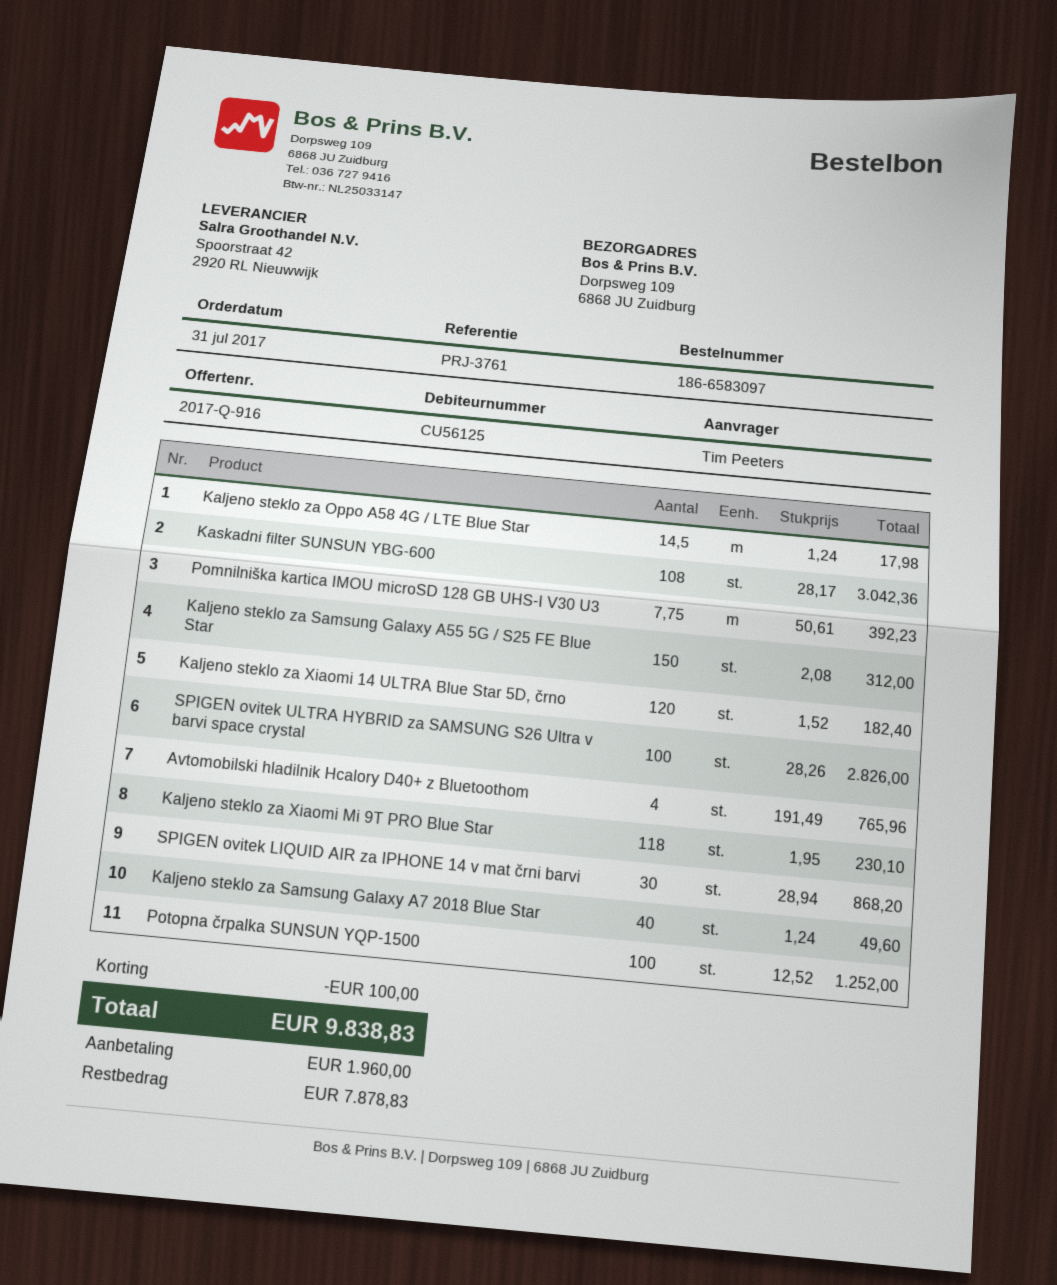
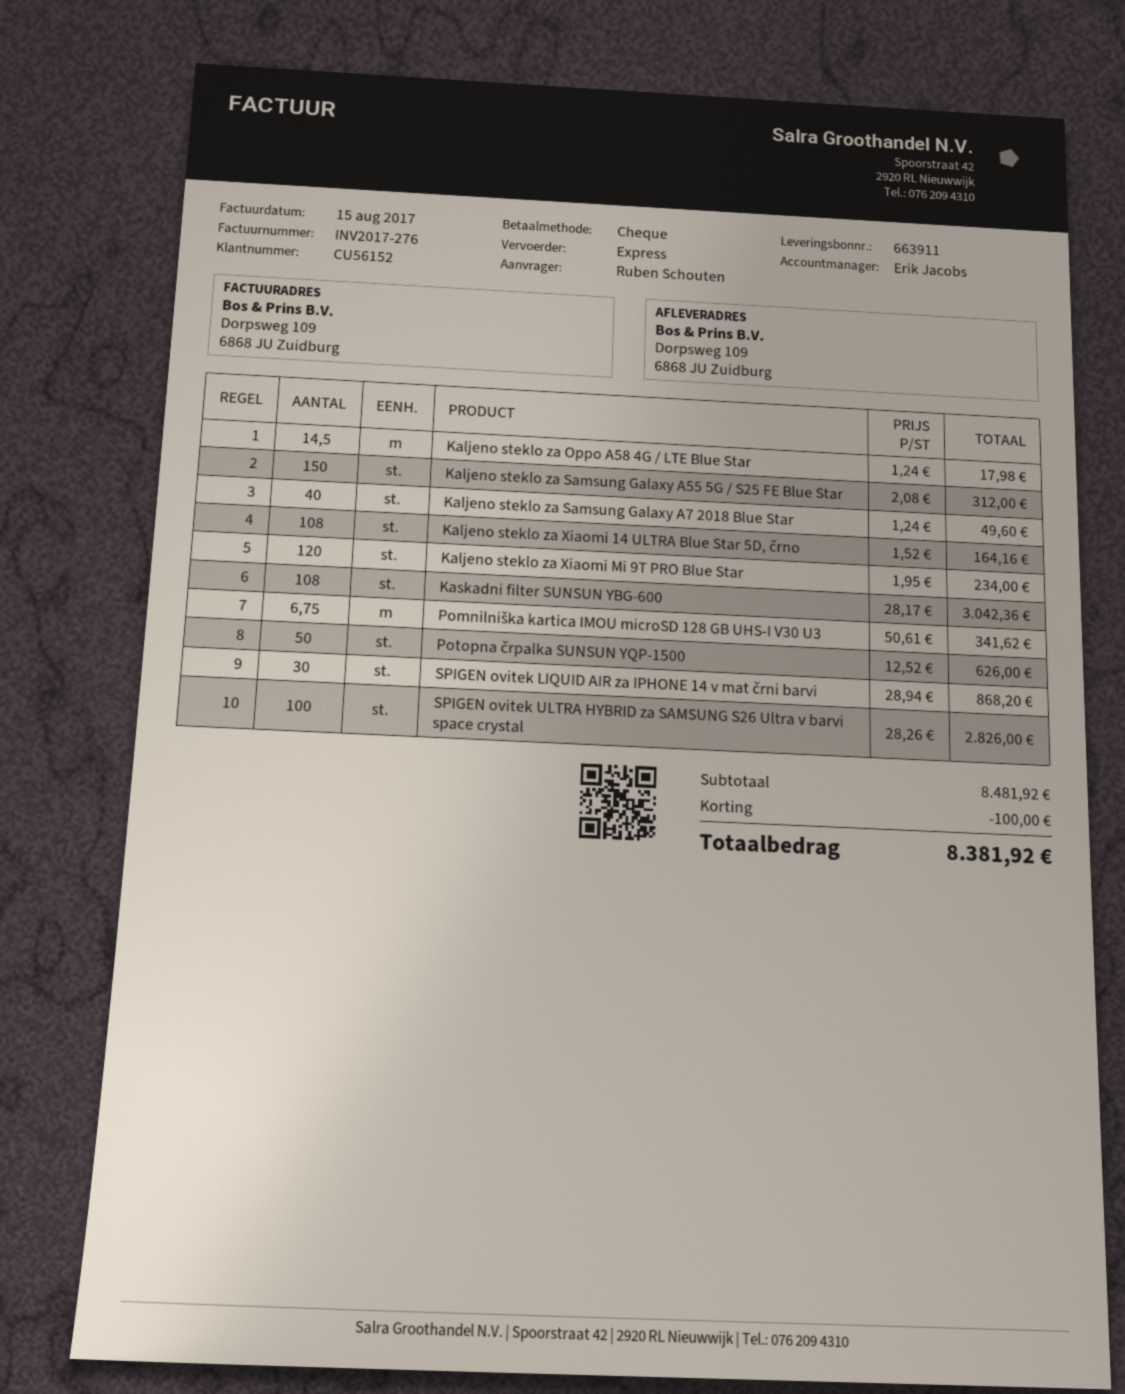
customer number: CU56125 -> CU56152
ordered by: Tim Peeters -> Ruben Schouten
Pomnilniška kartica IMOU microSD 128 GB UHS-I V30 U3: 7.75 x 50.61 = 392.23 -> 6.75 x 50.61 = 341.62
Kaljeno steklo za Xiaomi 14 ULTRA Blue Star 5D, črno: 120 x 1.52 = 182.40 -> 108 x 1.52 = 164.16
Avtomobilski hladilnik Hcalory D40+ z Bluetoothom: 4 x 191.49 = 765.96 -> none
Kaljeno steklo za Xiaomi Mi 9T PRO Blue Star: 118 x 1.95 = 230.10 -> 120 x 1.95 = 234.00
Potopna črpalka SUNSUN YQP-1500: 100 x 12.52 = 1252.00 -> 50 x 12.52 = 626.00
total: 9838.83 -> 8381.92

